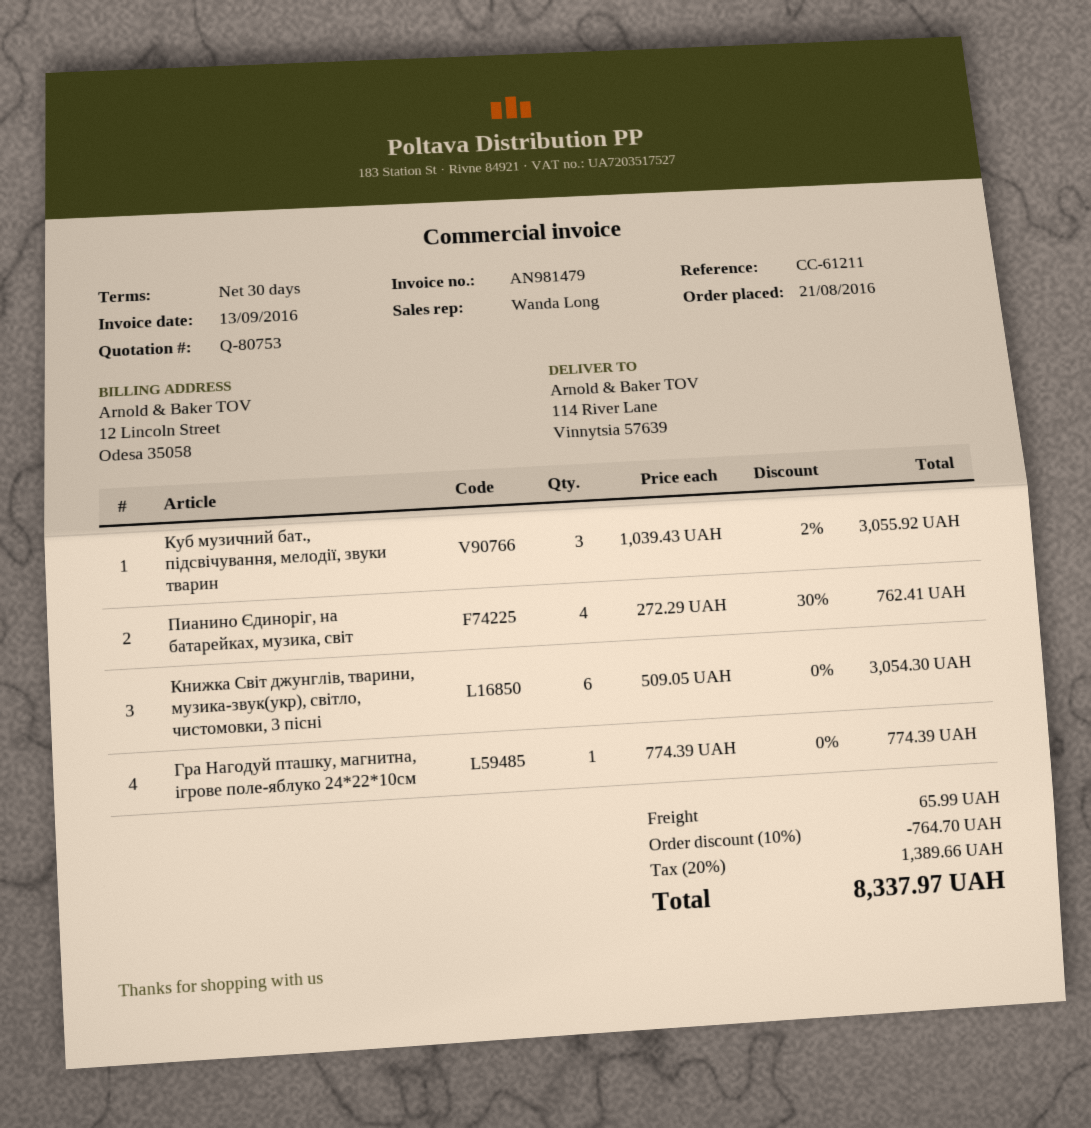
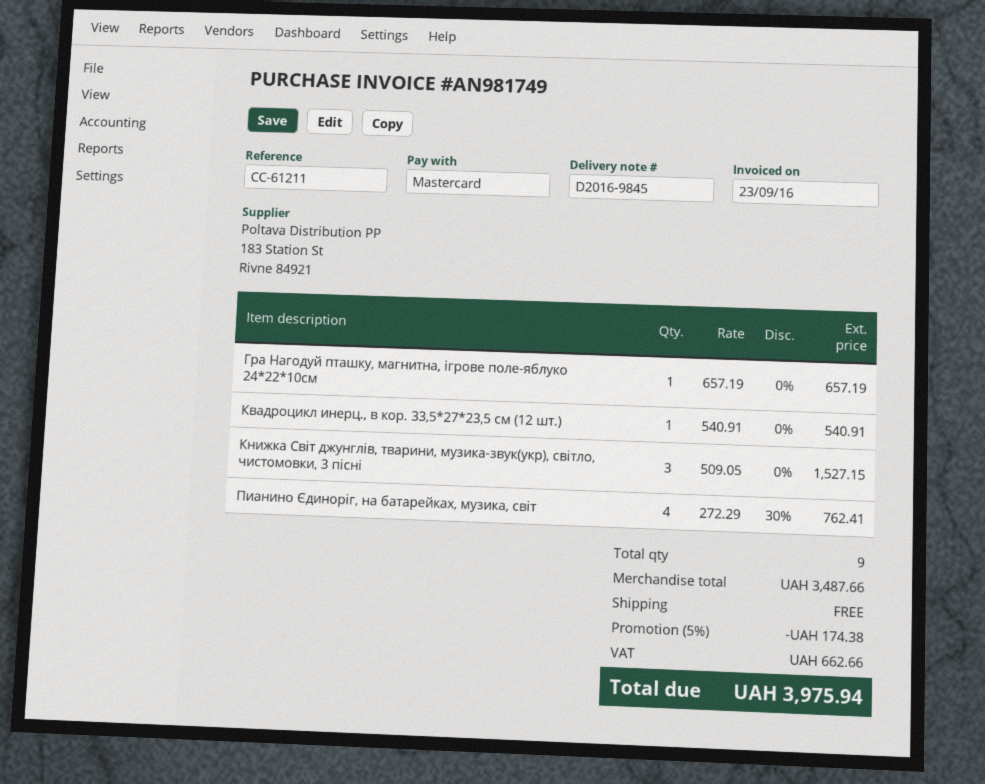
invoice number: AN981479 -> AN981749
invoice date: 2016-09-13 -> 2016-09-23
Куб музичний бат., підсвічування, мелодії, звуки тварин: 3 x 1039.43 - 2% = 3055.92 -> none
Книжка Світ джунглів, тварини, музика-звук(укр), світло, чистомовки, 3 пісні: 6 x 509.05 = 3054.30 -> 3 x 509.05 = 1527.15
Гра Нагодуй пташку, магнитна, ігрове поле-яблуко 24*22*10см: 1 x 774.39 = 774.39 -> 1 x 657.19 = 657.19
Квадроцикл инерц., в кор. 33,5*27*23,5 см (12 шт.): none -> 1 x 540.91 = 540.91
discount: 10% = 764.70 -> 5% = 174.38
shipping: 65.99 -> 0.00
tax: 1389.66 -> 662.66
total: 8337.97 -> 3975.94

